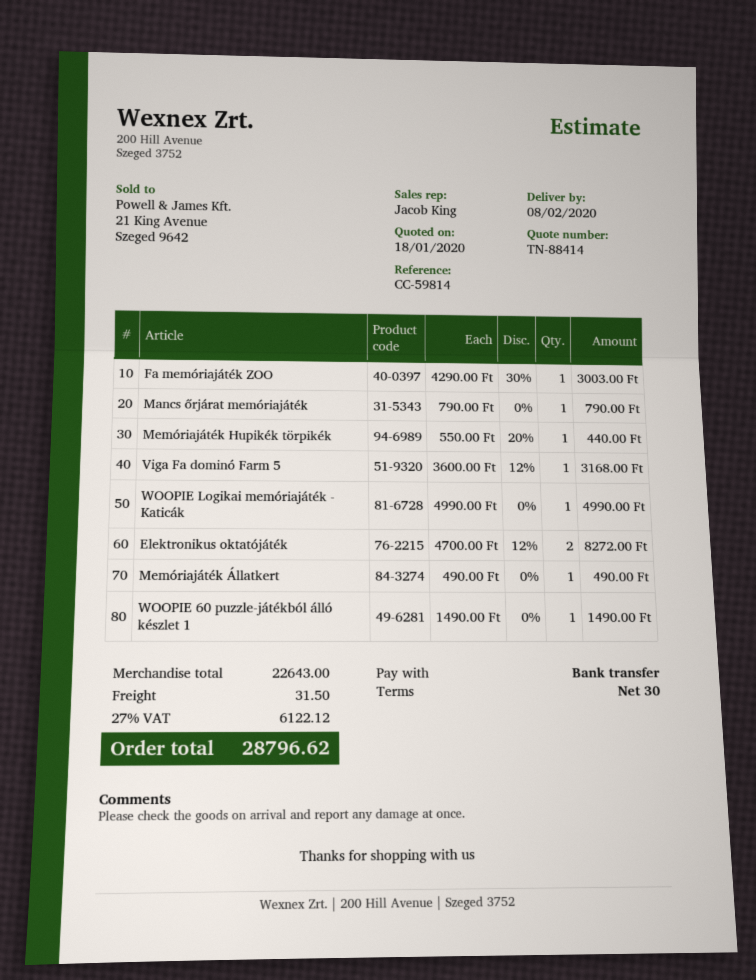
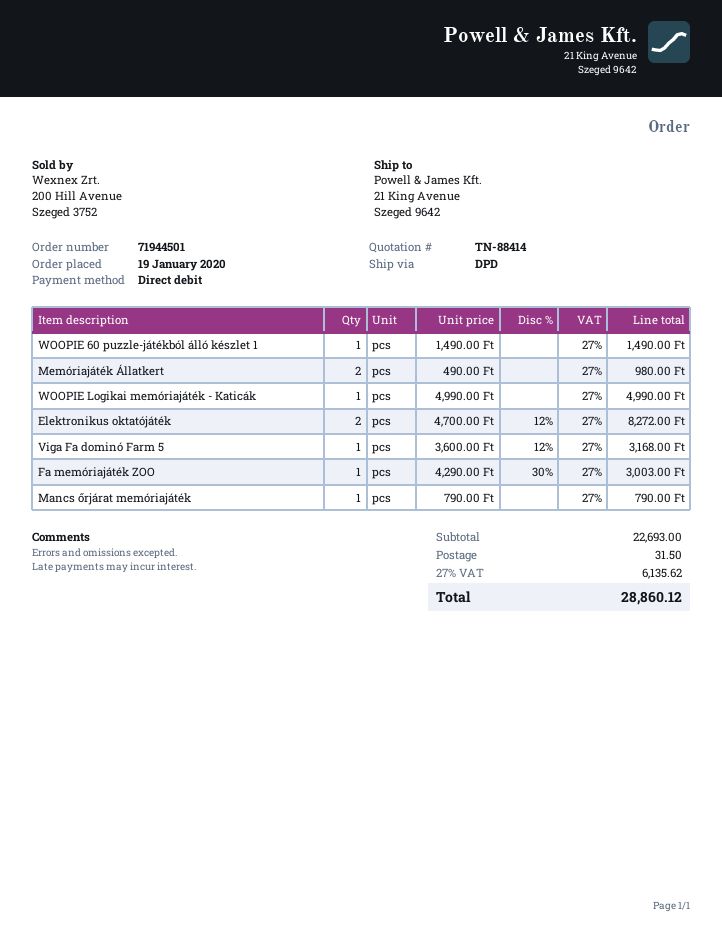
payment method: bank transfer -> direct debit
Memóriajáték Hupikék törpikék: 1 x 550.00 - 20% = 440.00 -> none
Memóriajáték Állatkert: 1 x 490.00 = 490.00 -> 2 x 490.00 = 980.00
subtotal: 22643.00 -> 22693.00
tax: 27% = 6122.12 -> 27% = 6135.62
total: 28796.62 -> 28860.12

